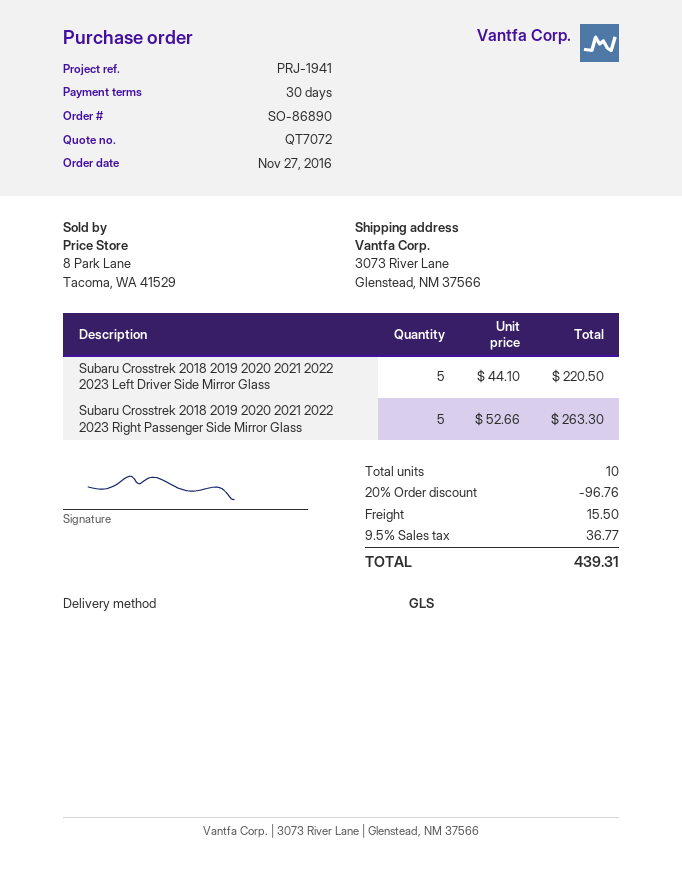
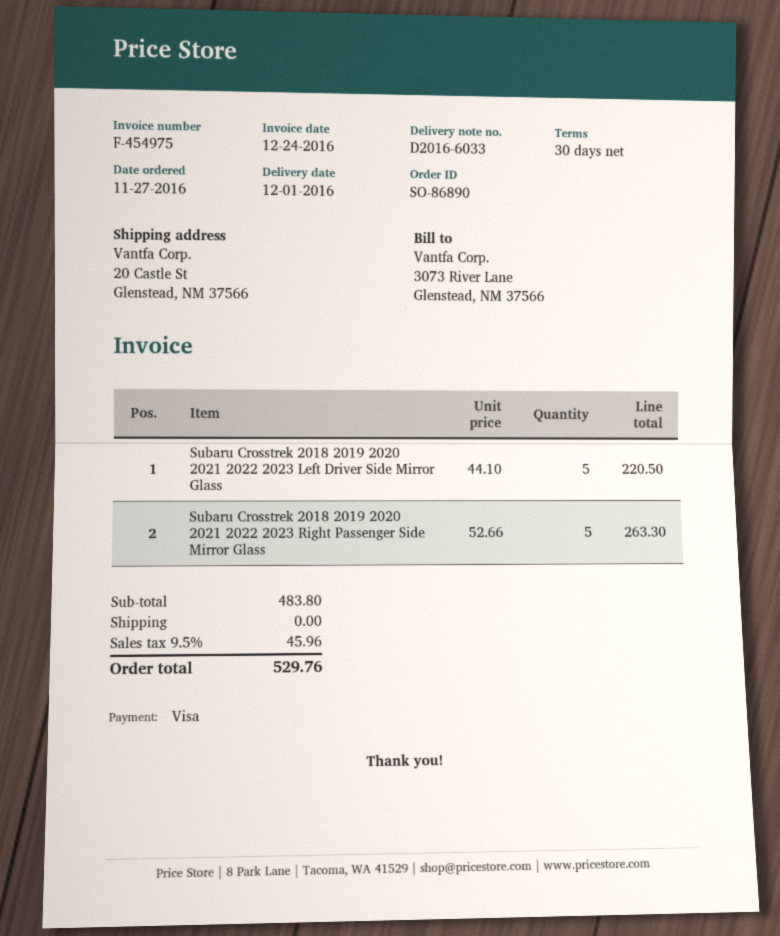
ship to: 3073 River Lane, Glenstead, NM 37566 -> 20 Castle St, Glenstead, NM 37566
discount: 20% = 96.76 -> none
shipping: 15.50 -> 0.00
tax: 9.5% = 36.77 -> 9.5% = 45.96
total: 439.31 -> 529.76

